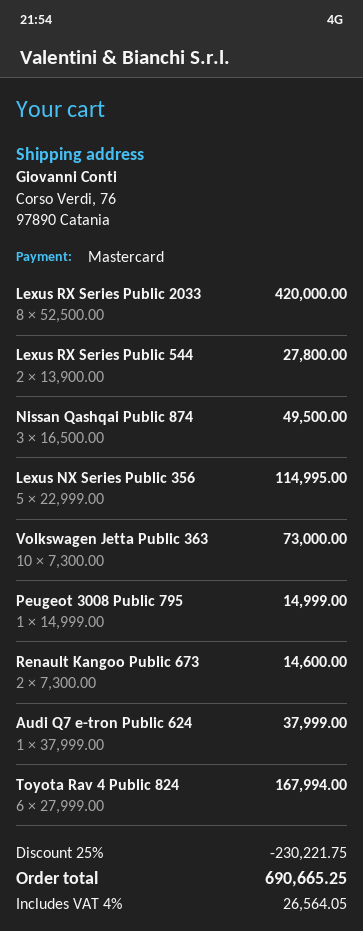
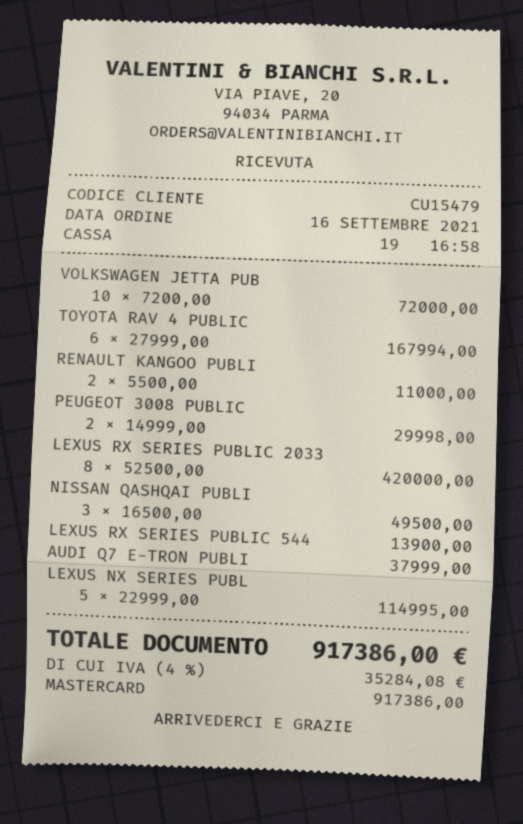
Lexus RX Series Public 544: 2 x 13900.00 = 27800.00 -> 1 x 13900.00 = 13900.00
Volkswagen Jetta Public 363: 10 x 7300.00 = 73000.00 -> 10 x 7200.00 = 72000.00
Peugeot 3008 Public 795: 1 x 14999.00 = 14999.00 -> 2 x 14999.00 = 29998.00
Renault Kangoo Public 673: 2 x 7300.00 = 14600.00 -> 2 x 5500.00 = 11000.00
discount: 25% = 230221.75 -> none
tax: 4% = 26564.05 -> 4% = 35284.08
total: 690665.25 -> 917386.00

